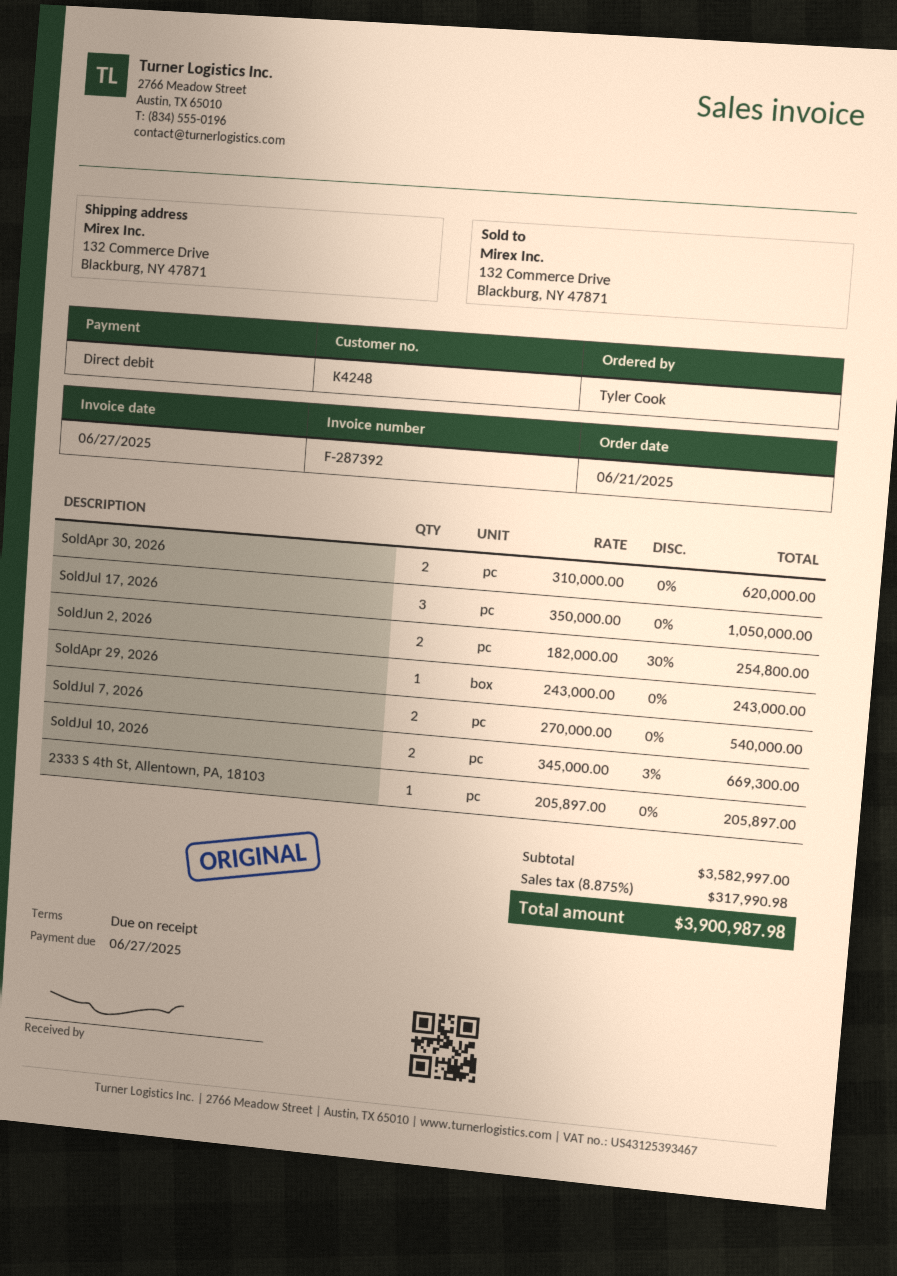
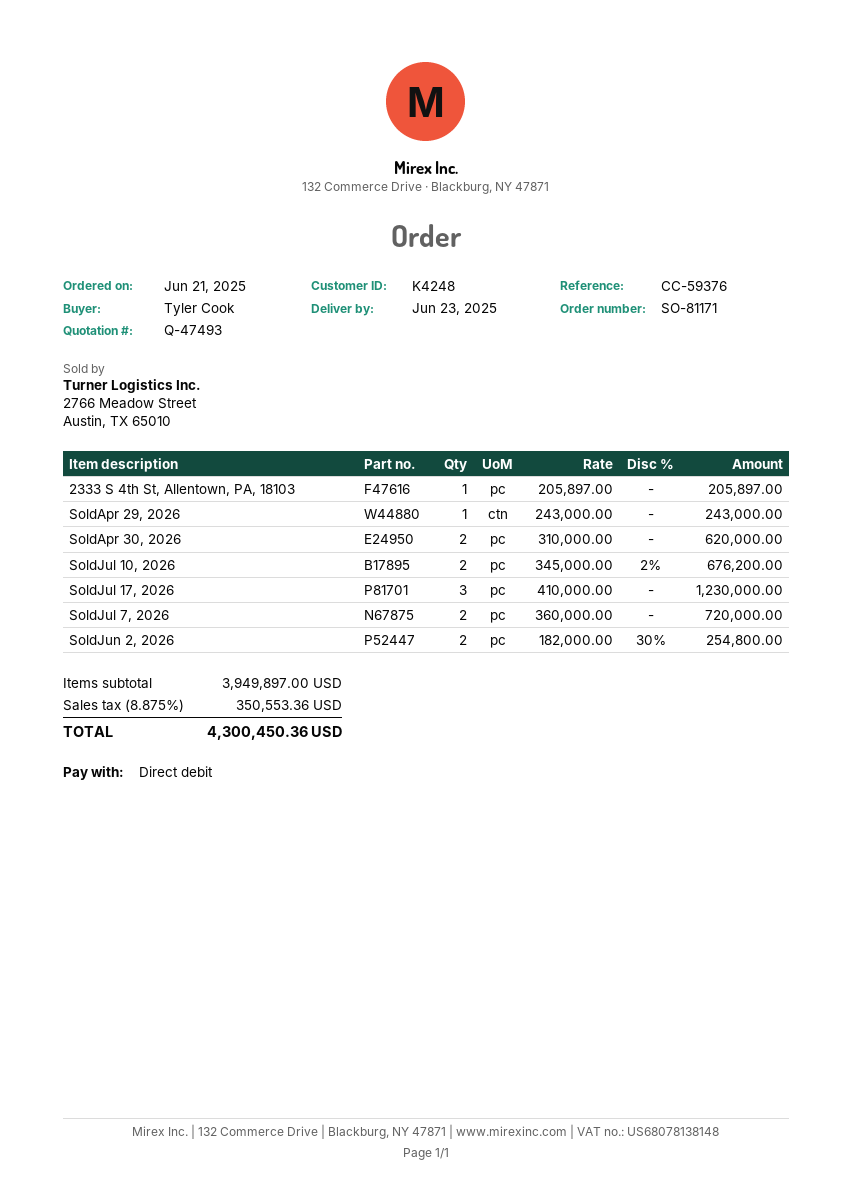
SoldJul 17, 2026: 3 x 350000.00 = 1050000.00 -> 3 x 410000.00 = 1230000.00
SoldJul 7, 2026: 2 x 270000.00 = 540000.00 -> 2 x 360000.00 = 720000.00
SoldJul 10, 2026: 2 x 345000.00 - 3% = 669300.00 -> 2 x 345000.00 - 2% = 676200.00
subtotal: 3582997.00 -> 3949897.00
tax: 8.875% = 317990.98 -> 8.875% = 350553.36
total: 3900987.98 -> 4300450.36

